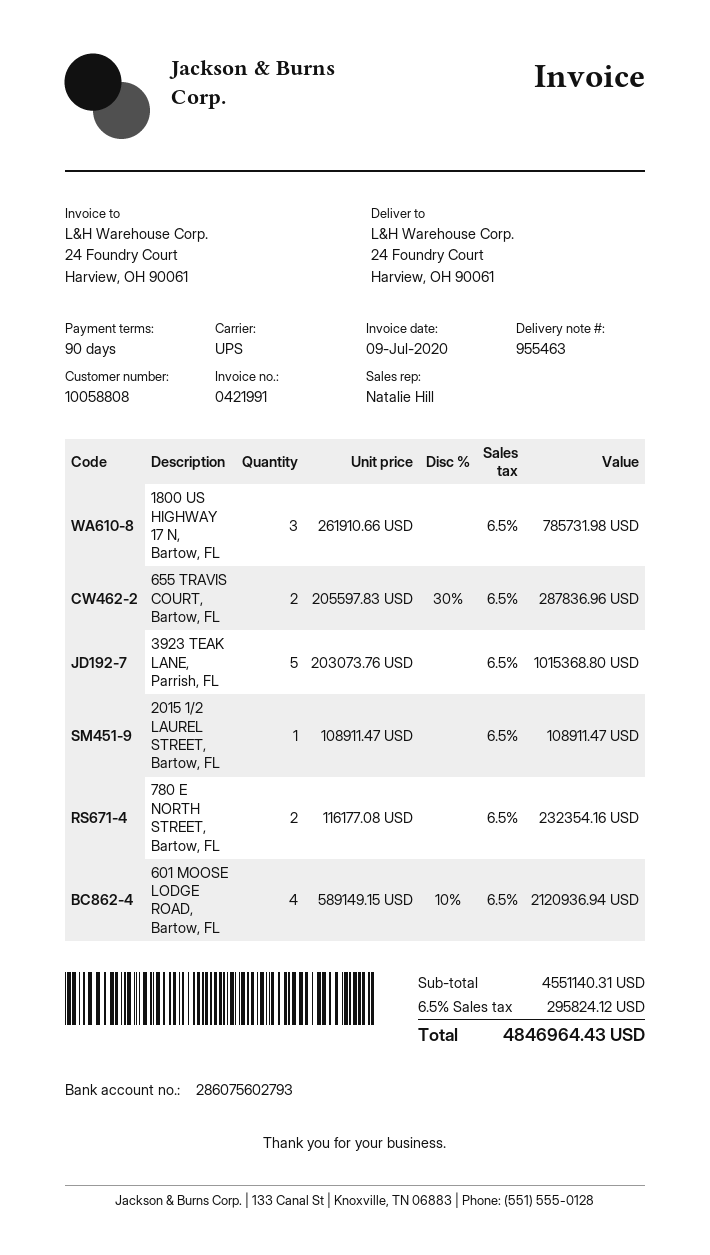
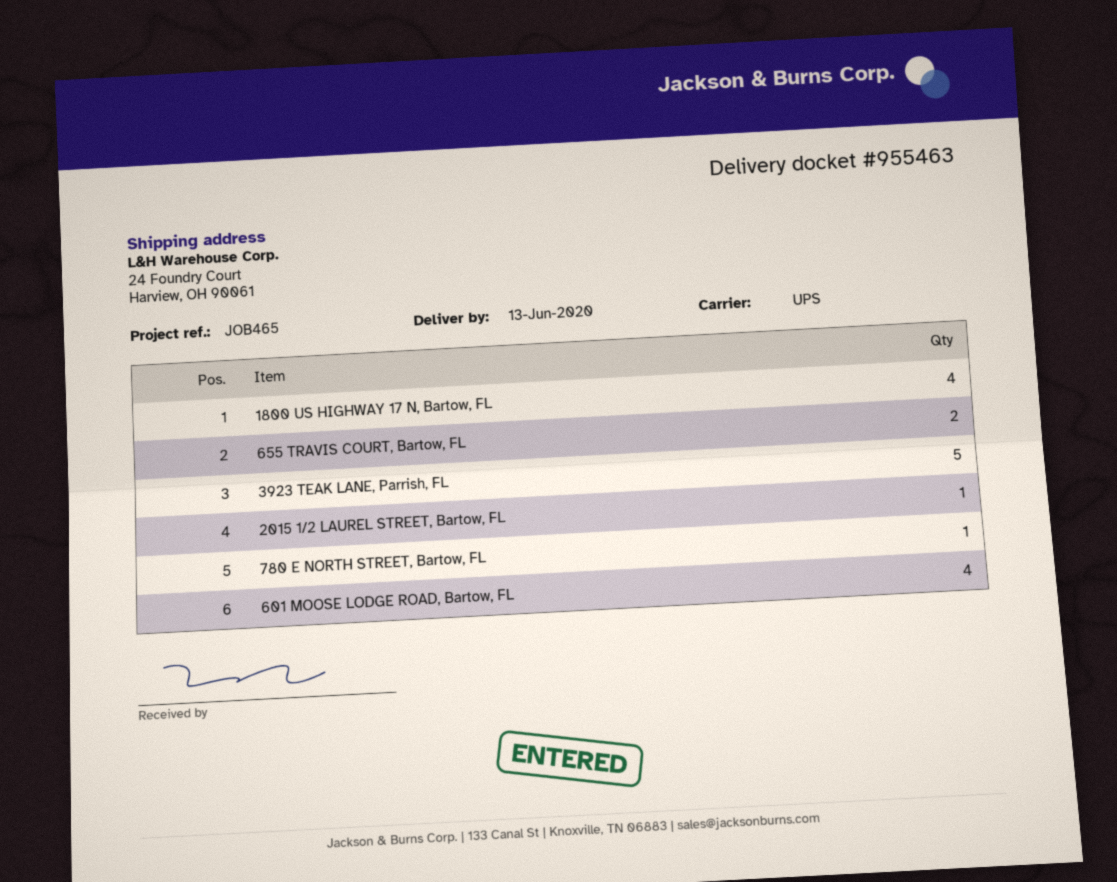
1800 US HIGHWAY 17 N, Bartow, FL: 3 -> 4
780 E NORTH STREET, Bartow, FL: 2 -> 1

